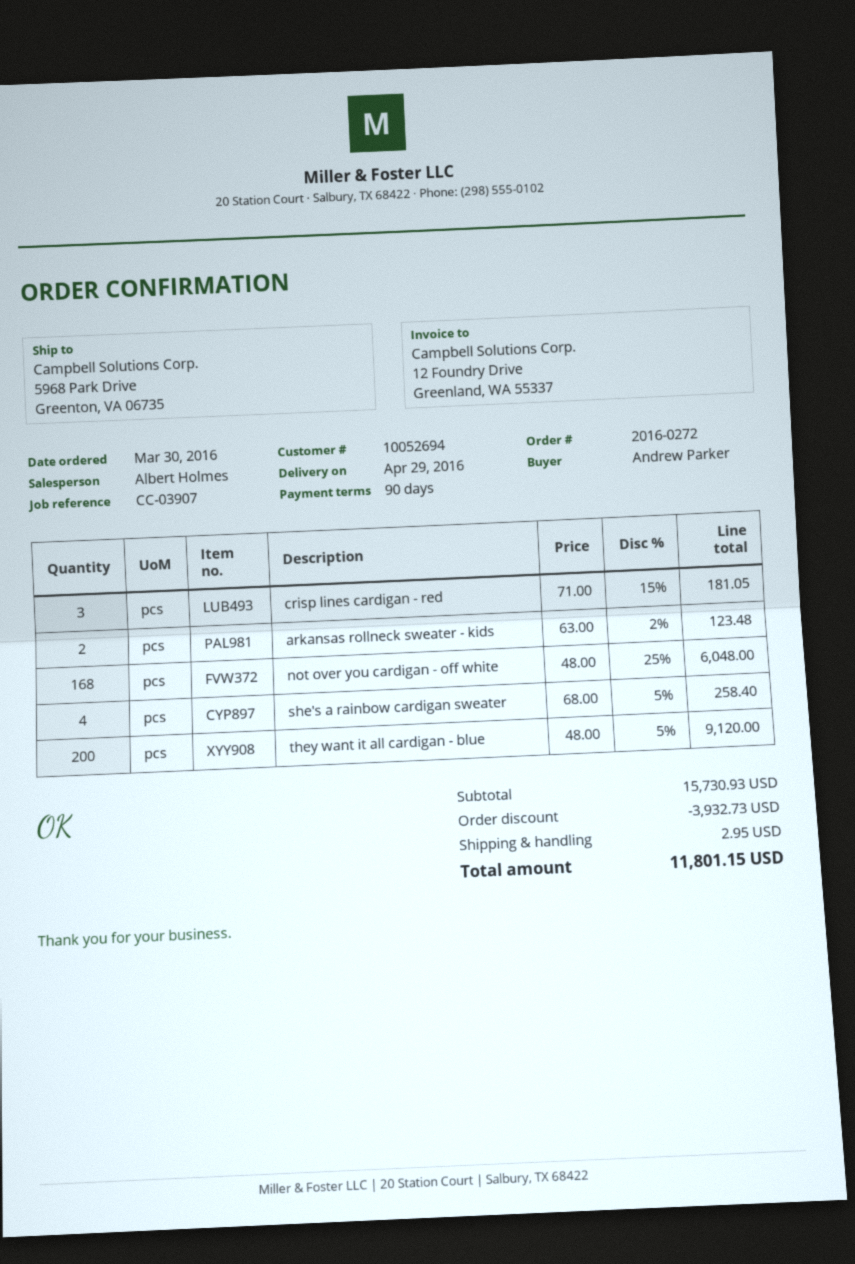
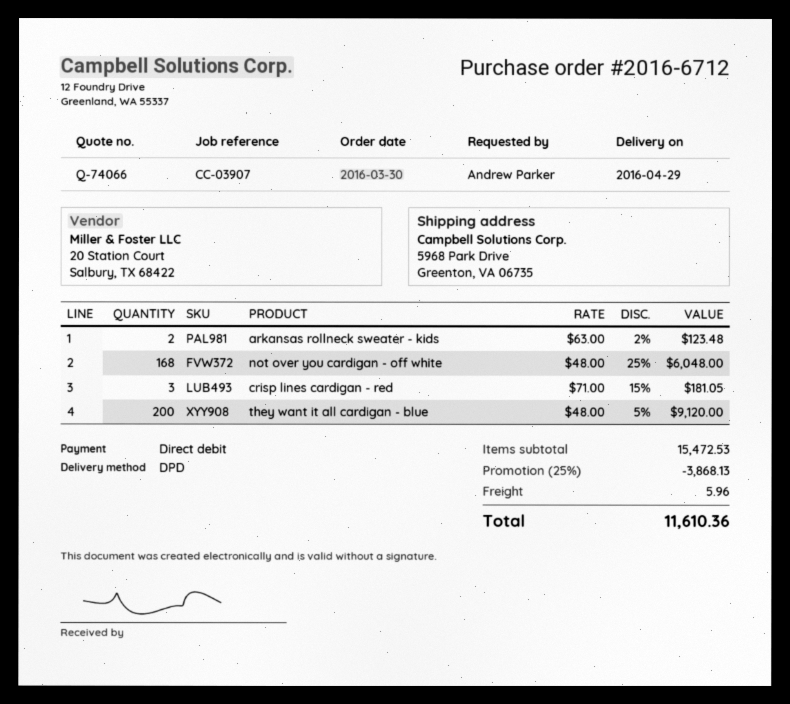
order number: 2016-0272 -> 2016-6712
she's a rainbow cardigan sweater: 4 x 68.00 - 5% = 258.40 -> none
subtotal: 15730.93 -> 15472.53
discount: 3932.73 -> 3868.13
shipping: 2.95 -> 5.96
total: 11801.15 -> 11610.36

